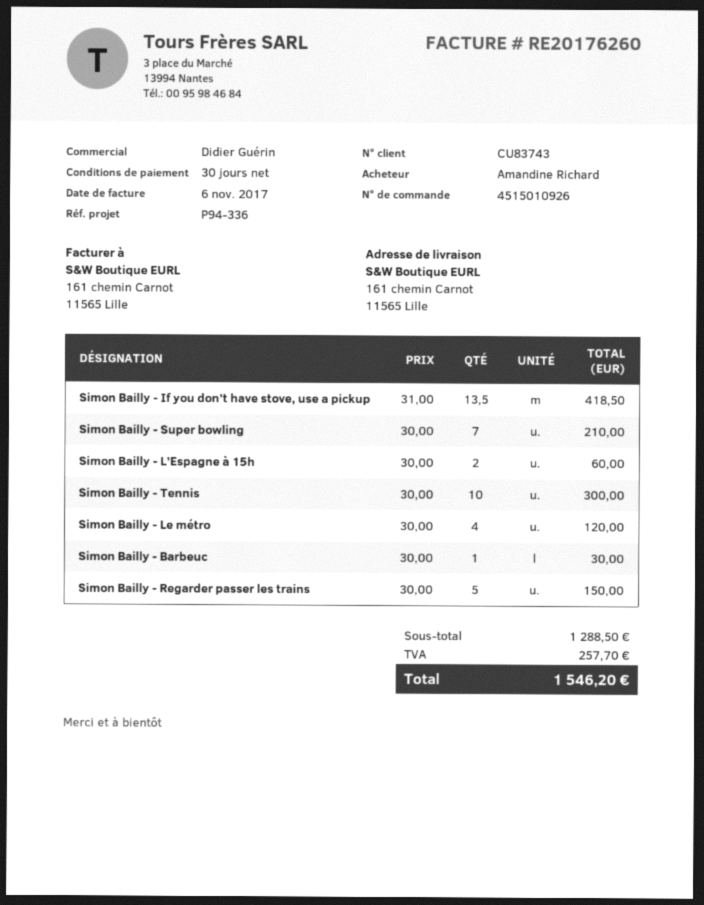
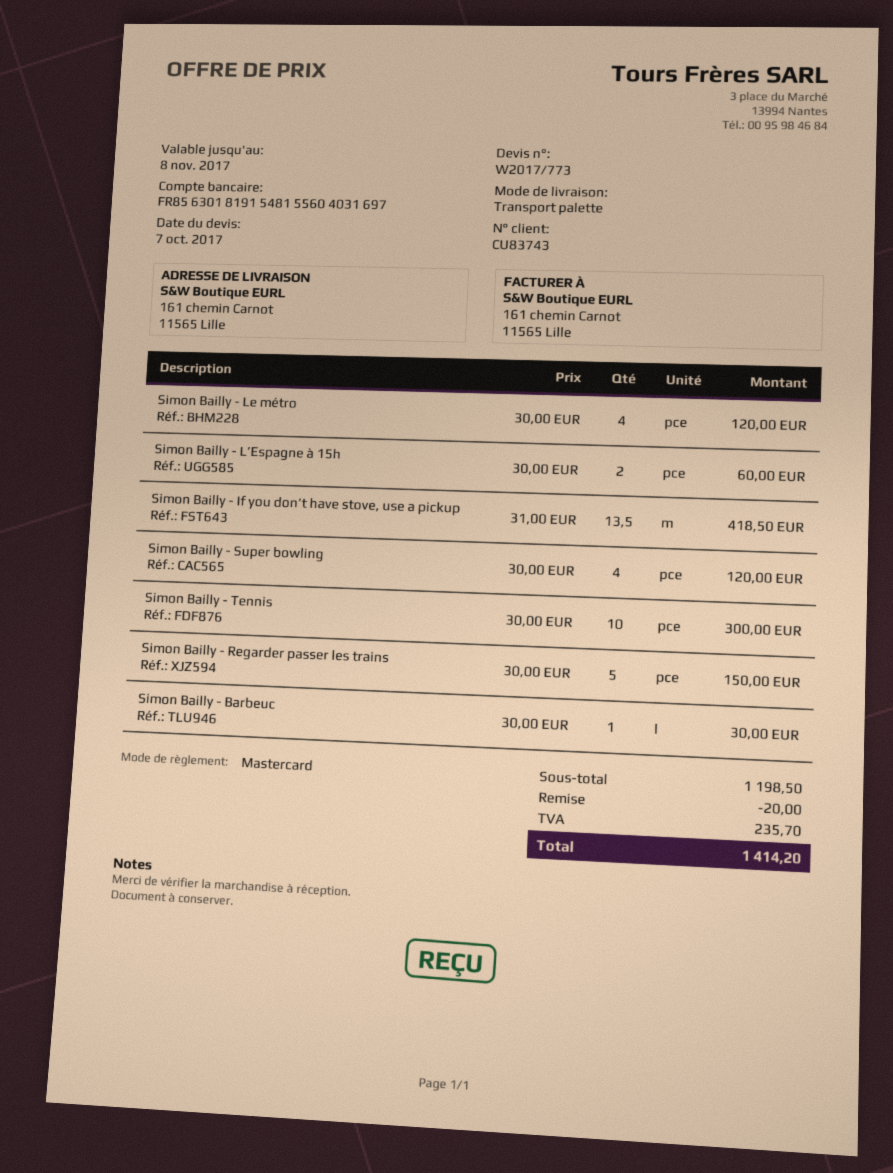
Simon Bailly - Super bowling: 7 x 30.00 = 210.00 -> 4 x 30.00 = 120.00
subtotal: 1288.50 -> 1198.50
discount: none -> 20.00
tax: 257.70 -> 235.70
total: 1546.20 -> 1414.20

